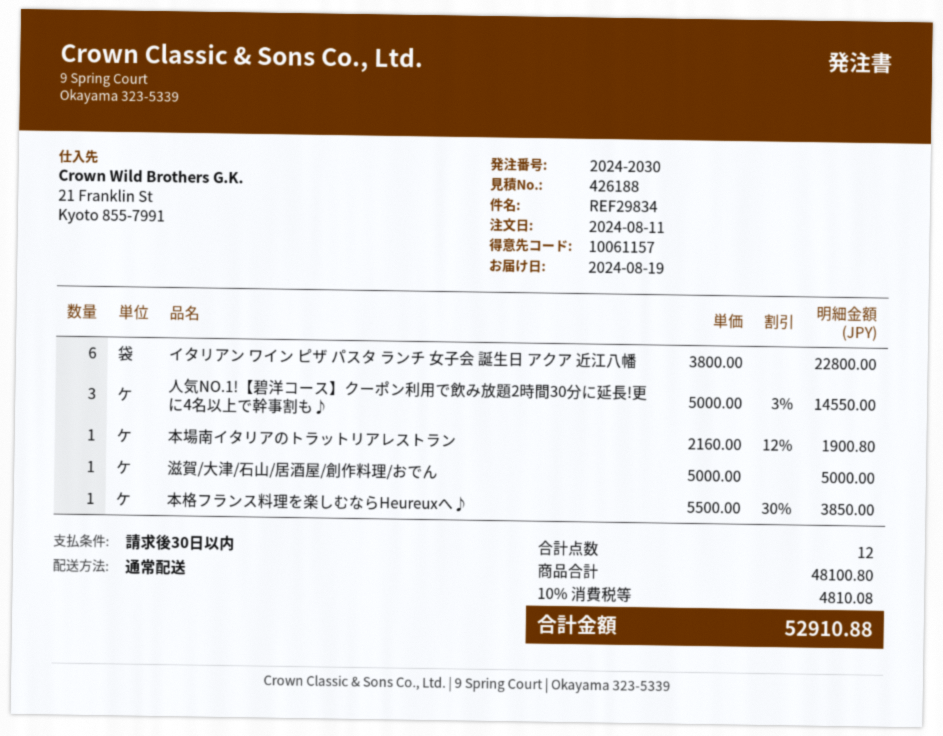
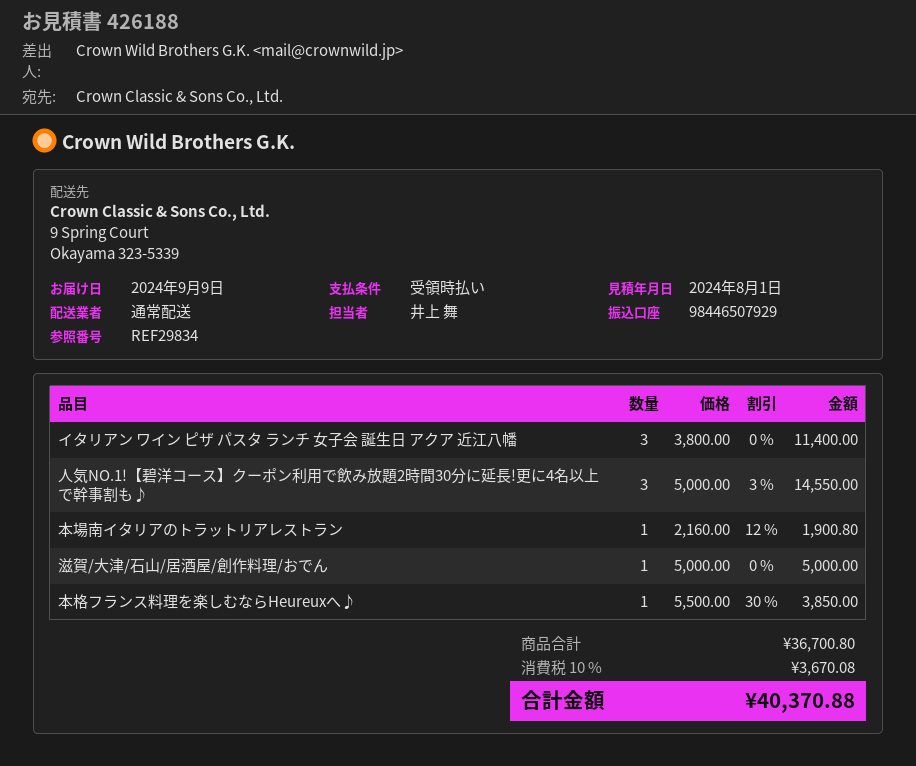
delivery date: 2024-08-19 -> 2024-09-09
payment terms: 30 days -> on receipt
イタリアン ワイン ピザ パスタ ランチ 女子会 誕生日 アクア 近江八幡: 6 x 3800.00 = 22800.00 -> 3 x 3800.00 = 11400.00
subtotal: 48100.80 -> 36700.80
tax: 10% = 4810.08 -> 10% = 3670.08
total: 52910.88 -> 40370.88

